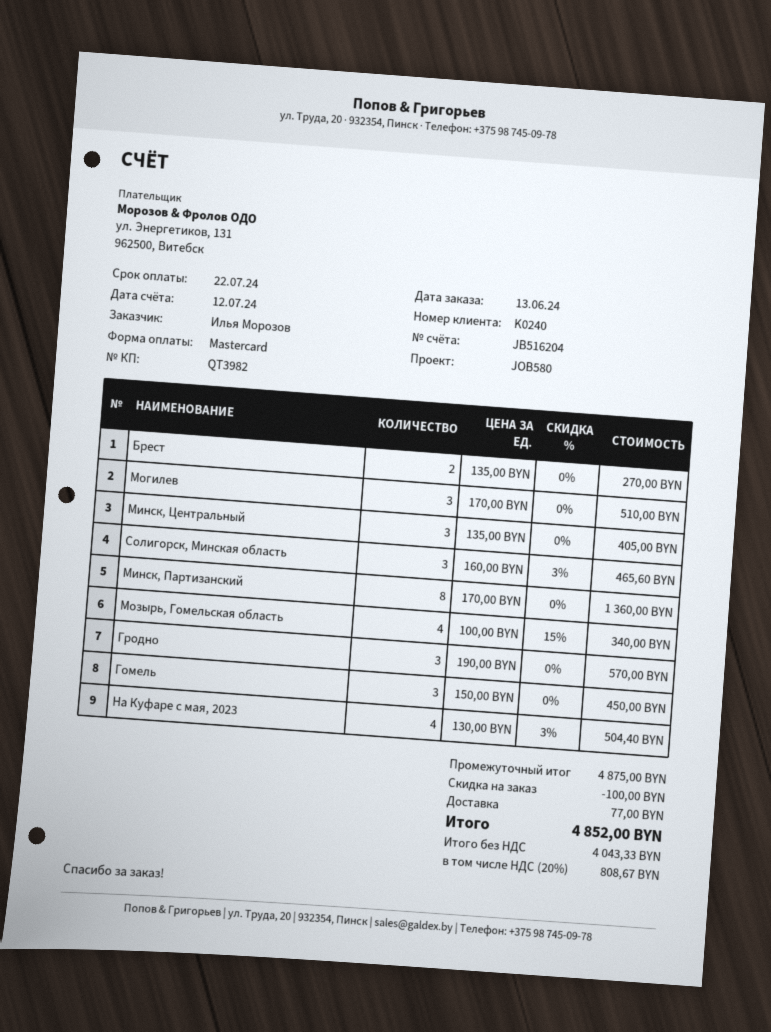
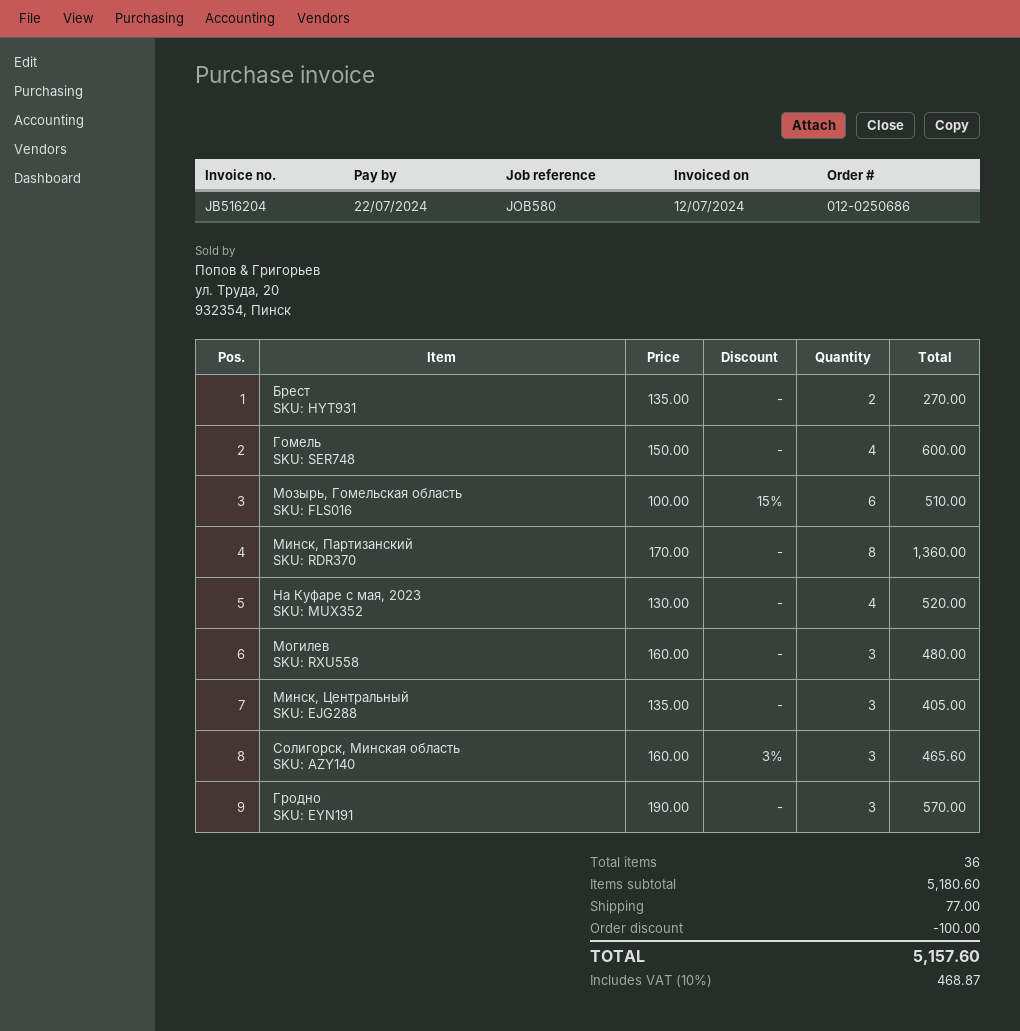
Могилев: 3 x 170.00 = 510.00 -> 3 x 160.00 = 480.00
Мозырь, Гомельская область: 4 x 100.00 - 15% = 340.00 -> 6 x 100.00 - 15% = 510.00
Гомель: 3 x 150.00 = 450.00 -> 4 x 150.00 = 600.00
На Куфаре с мая, 2023: 4 x 130.00 - 3% = 504.40 -> 4 x 130.00 = 520.00
subtotal: 4875.00 -> 5180.60
tax: 20% = 808.67 -> 10% = 468.87
total: 4852.00 -> 5157.60

